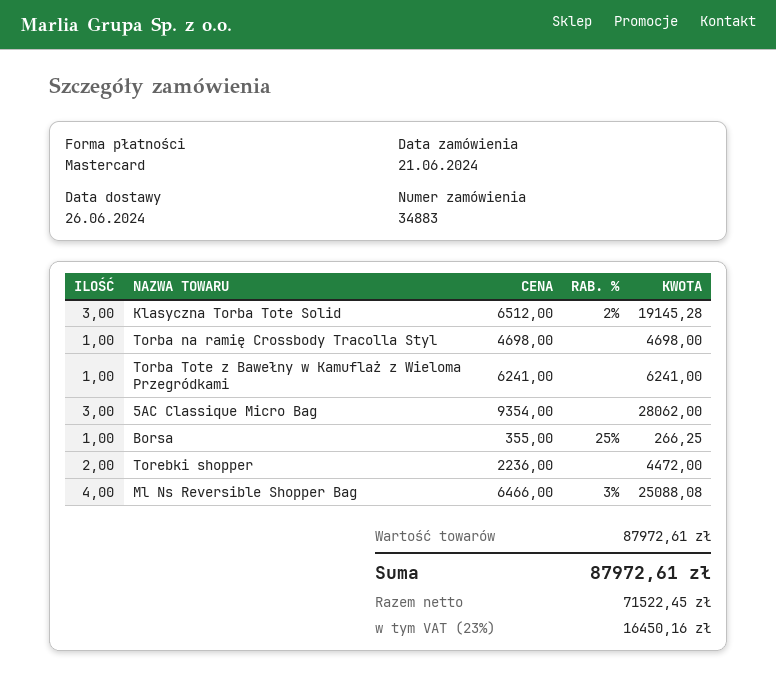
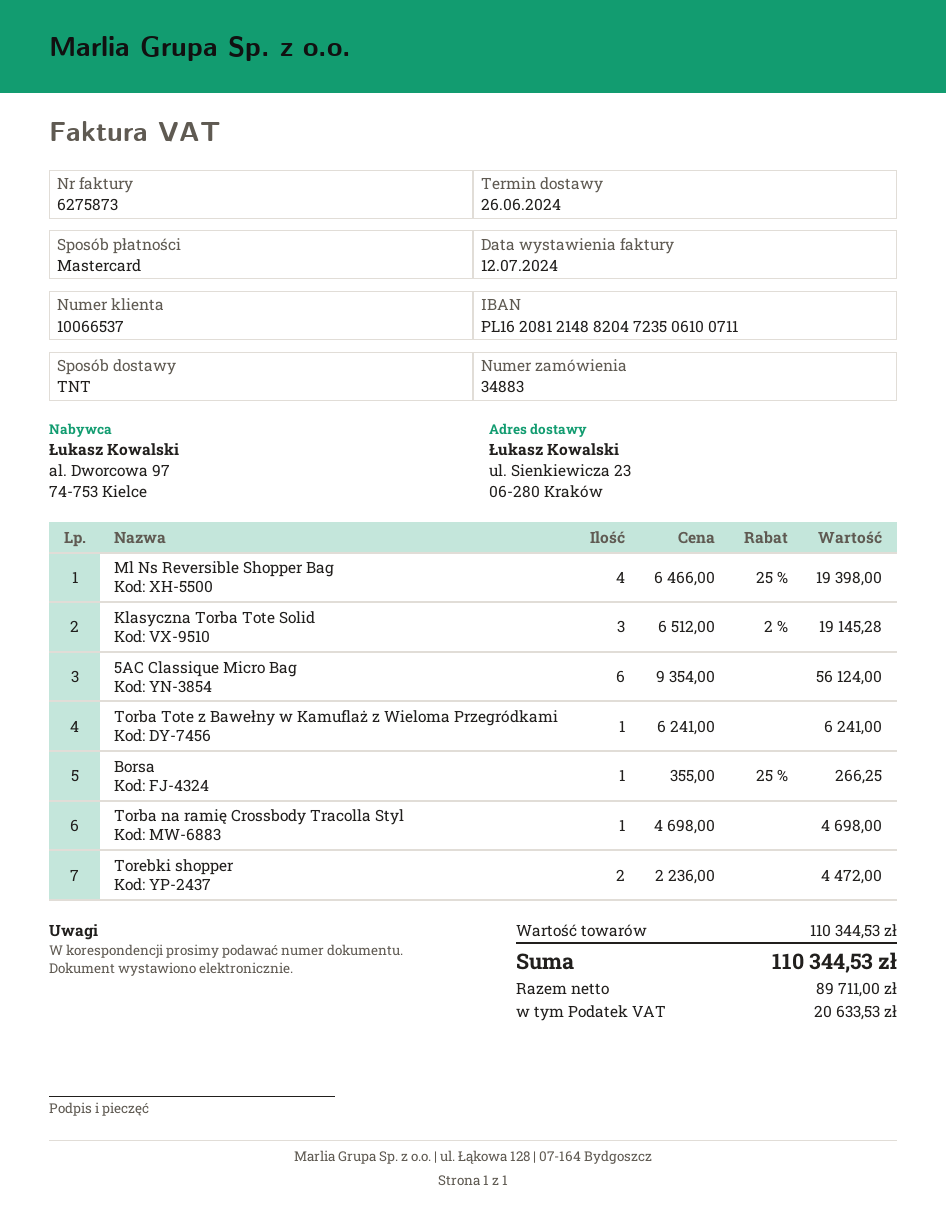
5AC Classique Micro Bag: 3 x 9354.00 = 28062.00 -> 6 x 9354.00 = 56124.00
Ml Ns Reversible Shopper Bag: 4 x 6466.00 - 3% = 25088.08 -> 4 x 6466.00 - 25% = 19398.00
subtotal: 87972.61 -> 110344.53
net: 71522.45 -> 89711.00
tax: 16450.16 -> 20633.53
total: 87972.61 -> 110344.53

